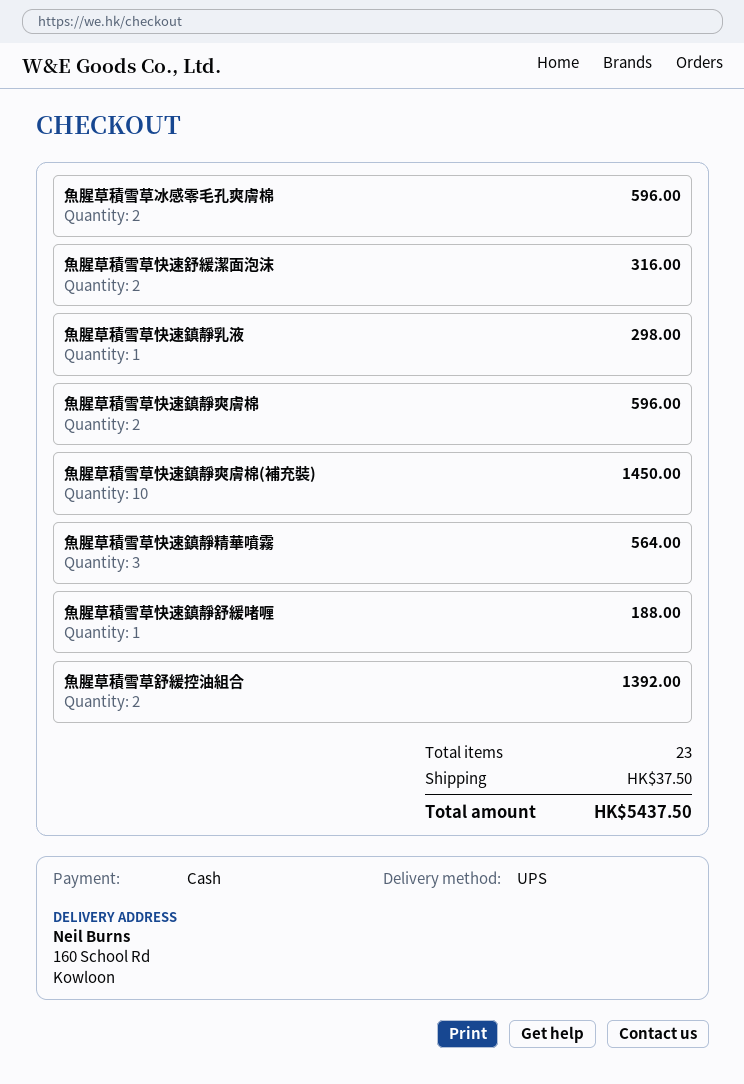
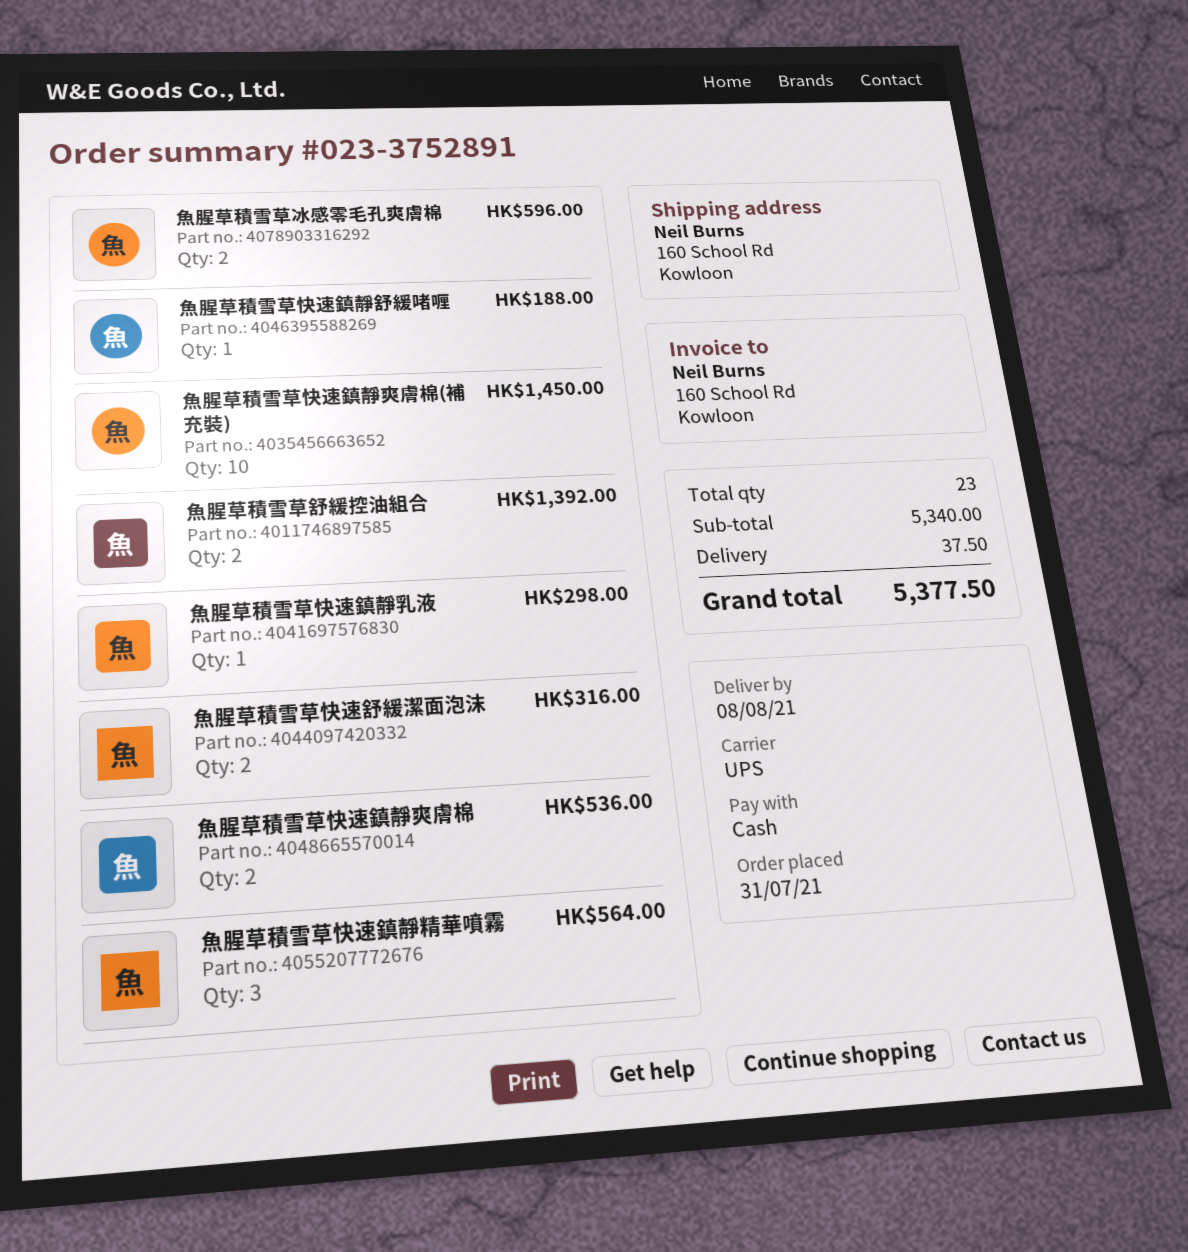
魚腥草積雪草快速鎮靜爽膚棉: 2 for 596.00 -> 2 for 536.00
total: 5437.50 -> 5377.50

